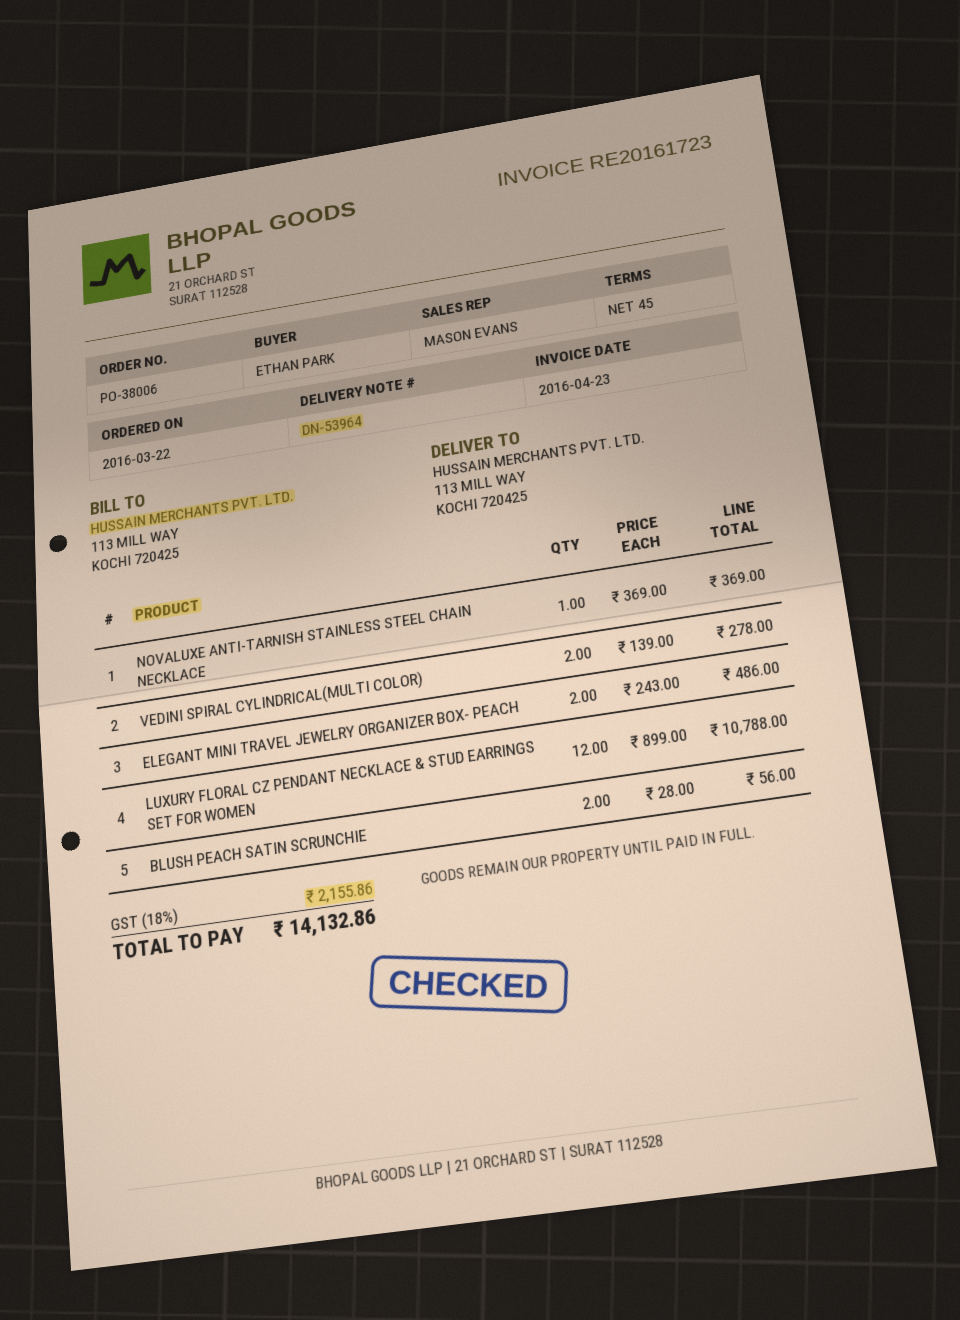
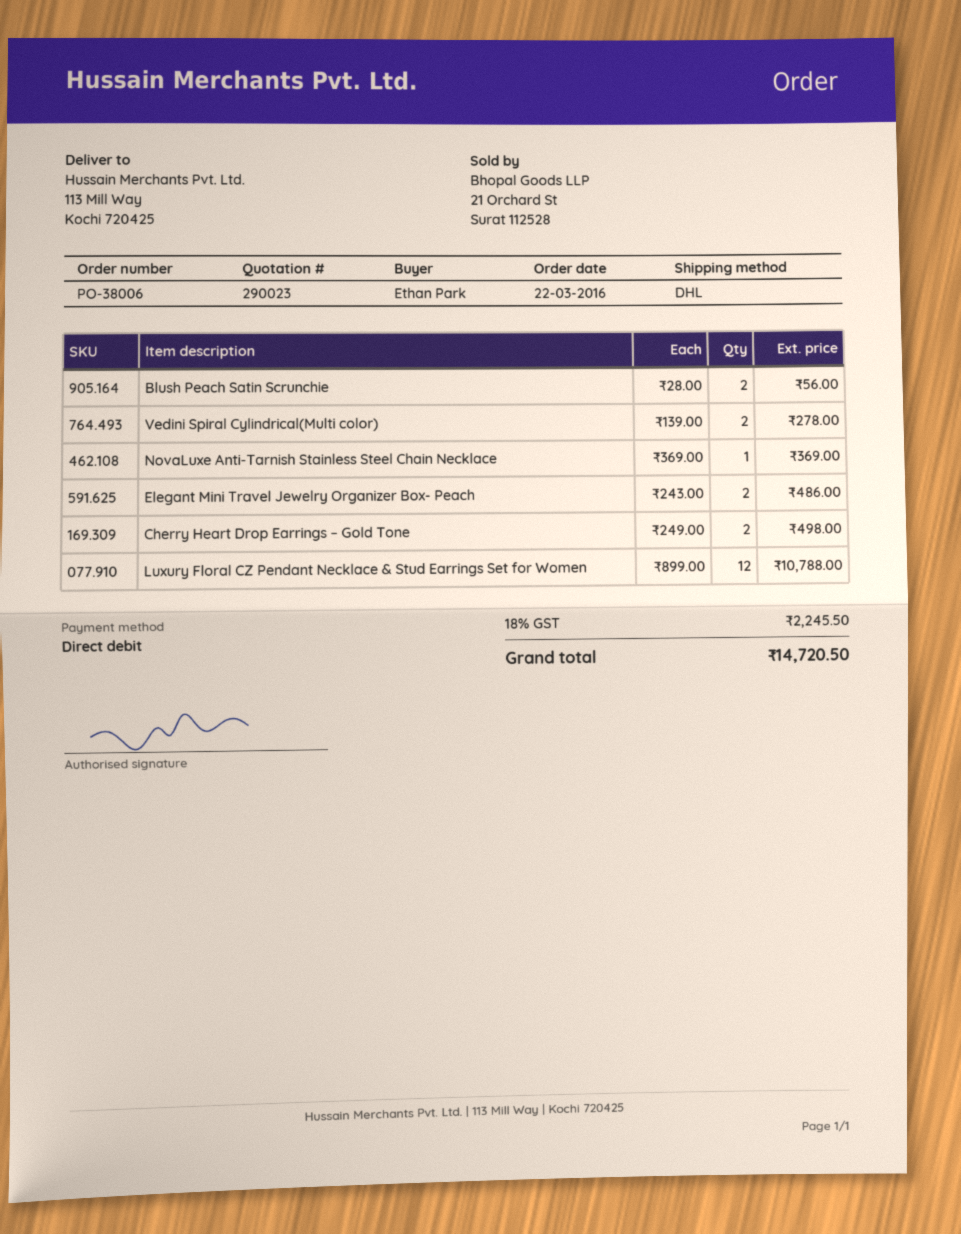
Cherry Heart Drop Earrings – Gold Tone: none -> 2 x 249.00 = 498.00
tax: 18% = 2155.86 -> 18% = 2245.50
total: 14132.86 -> 14720.50

